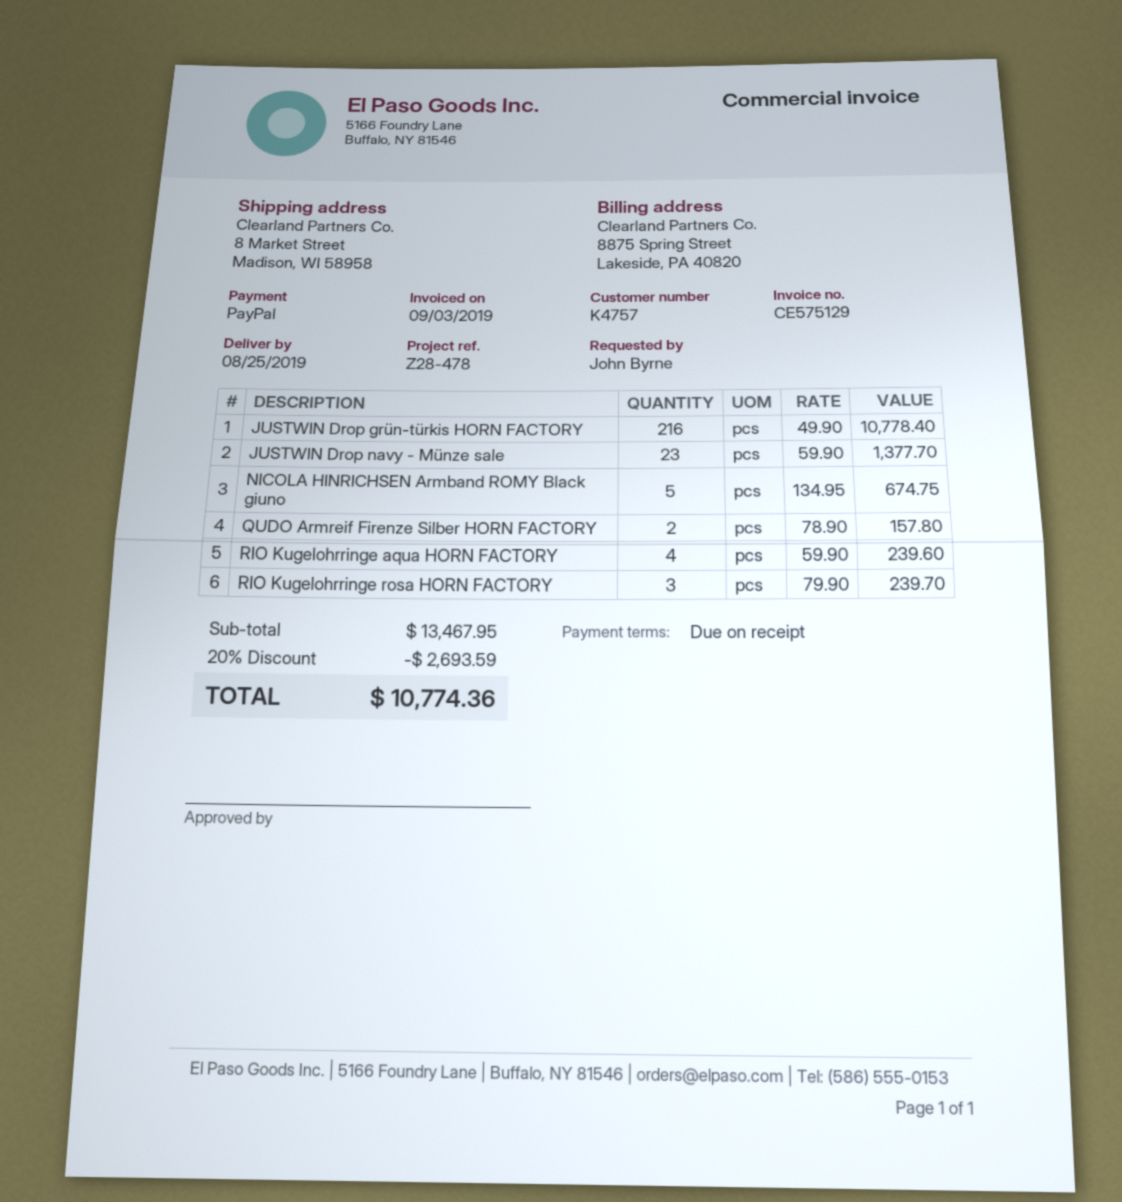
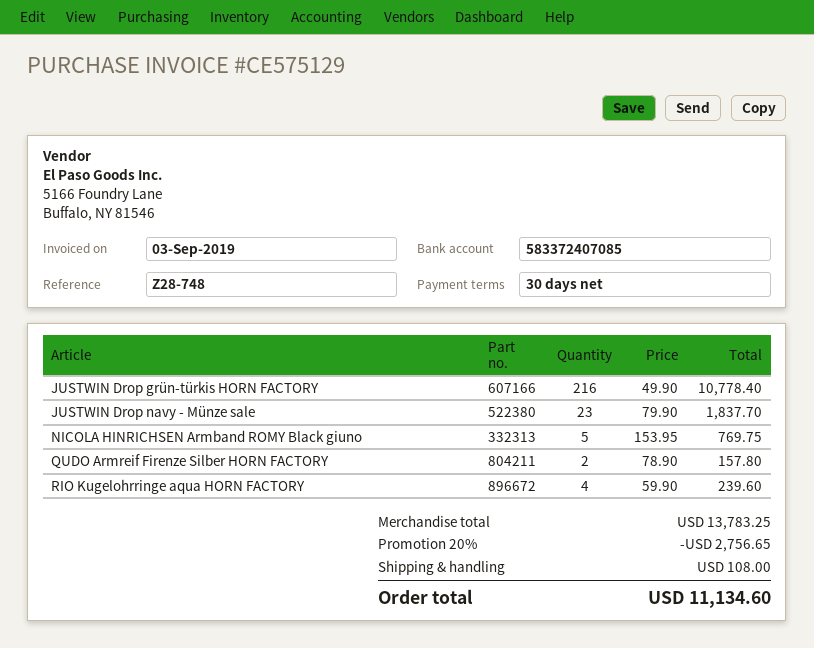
payment terms: on receipt -> 30 days
reference: Z28-478 -> Z28-748
JUSTWIN Drop navy - Münze sale: 23 x 59.90 = 1377.70 -> 23 x 79.90 = 1837.70
NICOLA HINRICHSEN Armband ROMY Black giuno: 5 x 134.95 = 674.75 -> 5 x 153.95 = 769.75
RIO Kugelohrringe rosa HORN FACTORY: 3 x 79.90 = 239.70 -> none
subtotal: 13467.95 -> 13783.25
discount: 20% = 2693.59 -> 20% = 2756.65
shipping: none -> 108.00
total: 10774.36 -> 11134.60

